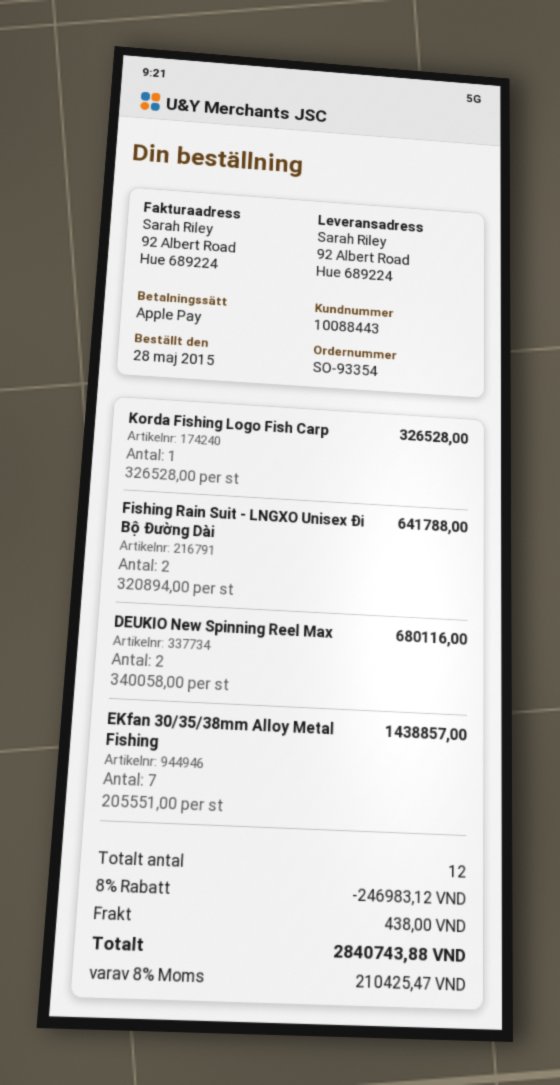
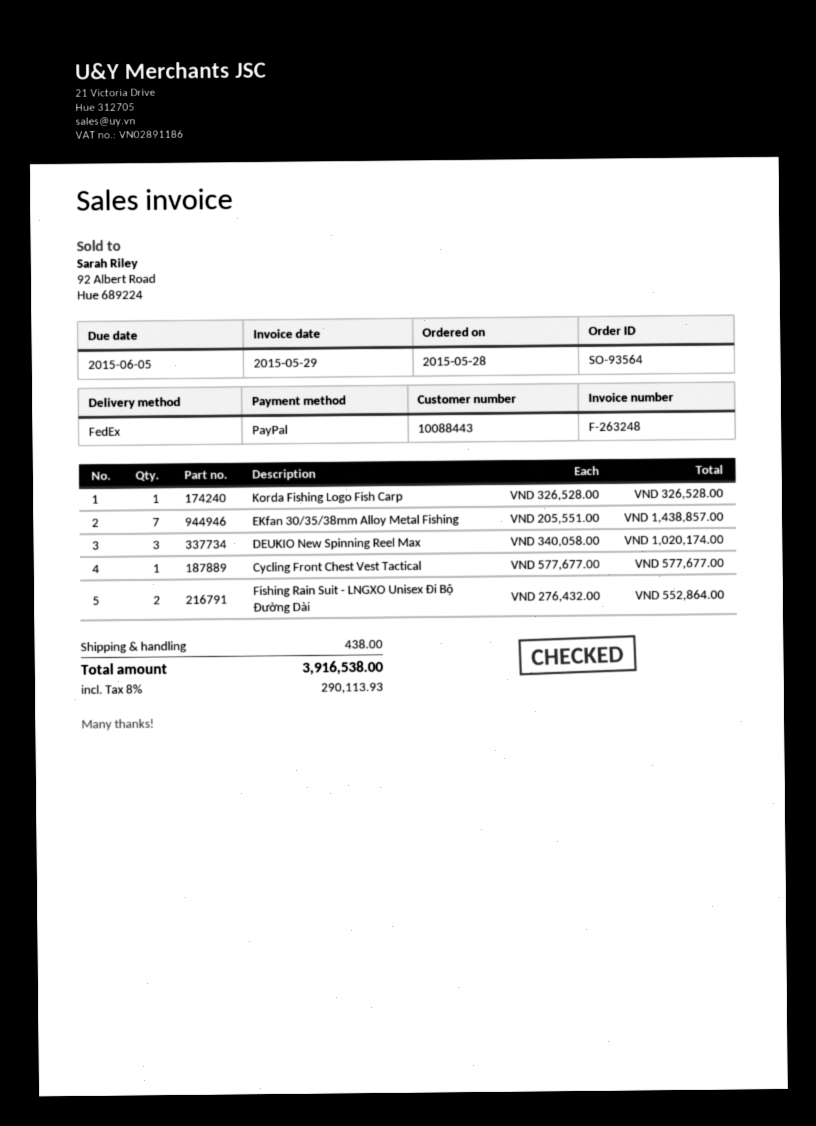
order number: SO-93354 -> SO-93564
payment method: Apple Pay -> PayPal
Fishing Rain Suit - LNGXO Unisex Đi Bộ Đường Dài: 2 x 320894.00 = 641788.00 -> 2 x 276432.00 = 552864.00
DEUKIO New Spinning Reel Max: 2 x 340058.00 = 680116.00 -> 3 x 340058.00 = 1020174.00
Cycling Front Chest Vest Tactical: none -> 1 x 577677.00 = 577677.00
discount: 8% = 246983.12 -> none
tax: 8% = 210425.47 -> 8% = 290113.93
total: 2840743.88 -> 3916538.00

